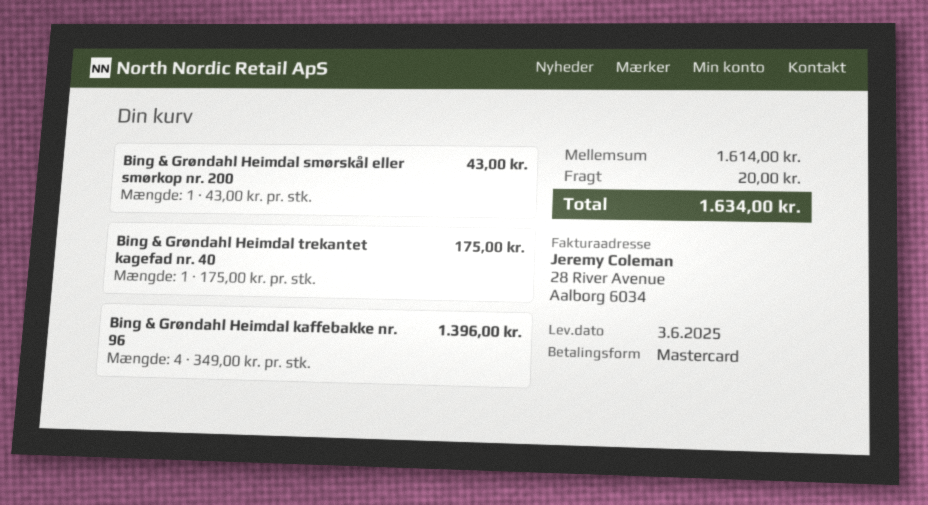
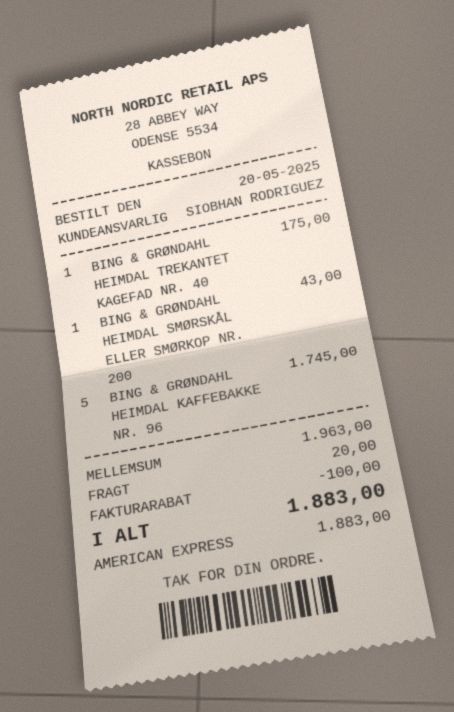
payment method: Mastercard -> American Express
Bing & Grøndahl Heimdal kaffebakke nr. 96: 4 for 1396.00 -> 5 for 1745.00
subtotal: 1614.00 -> 1963.00
discount: none -> 100.00
total: 1634.00 -> 1883.00

